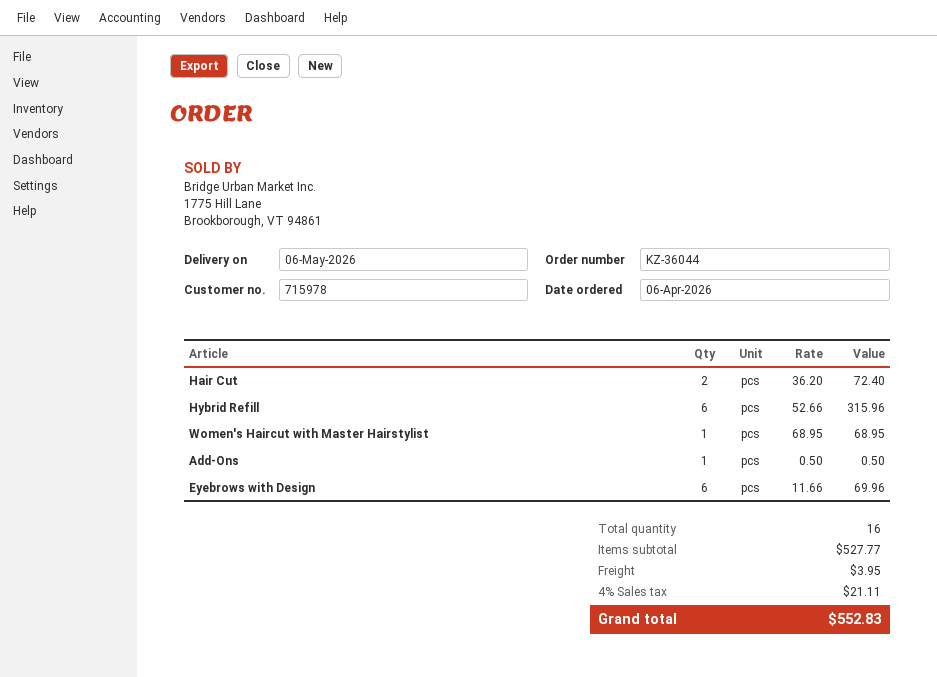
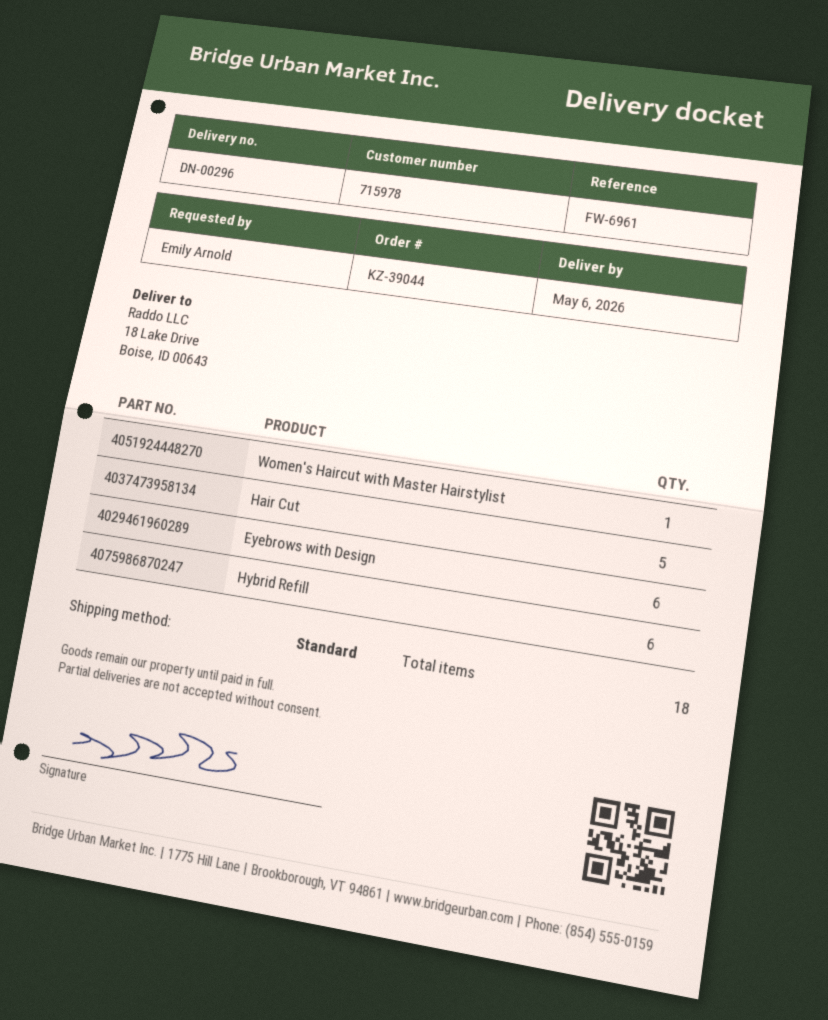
order number: KZ-36044 -> KZ-39044
Hair Cut: 2 -> 5
Add-Ons: 1 -> none
total quantity: 16 -> 18

